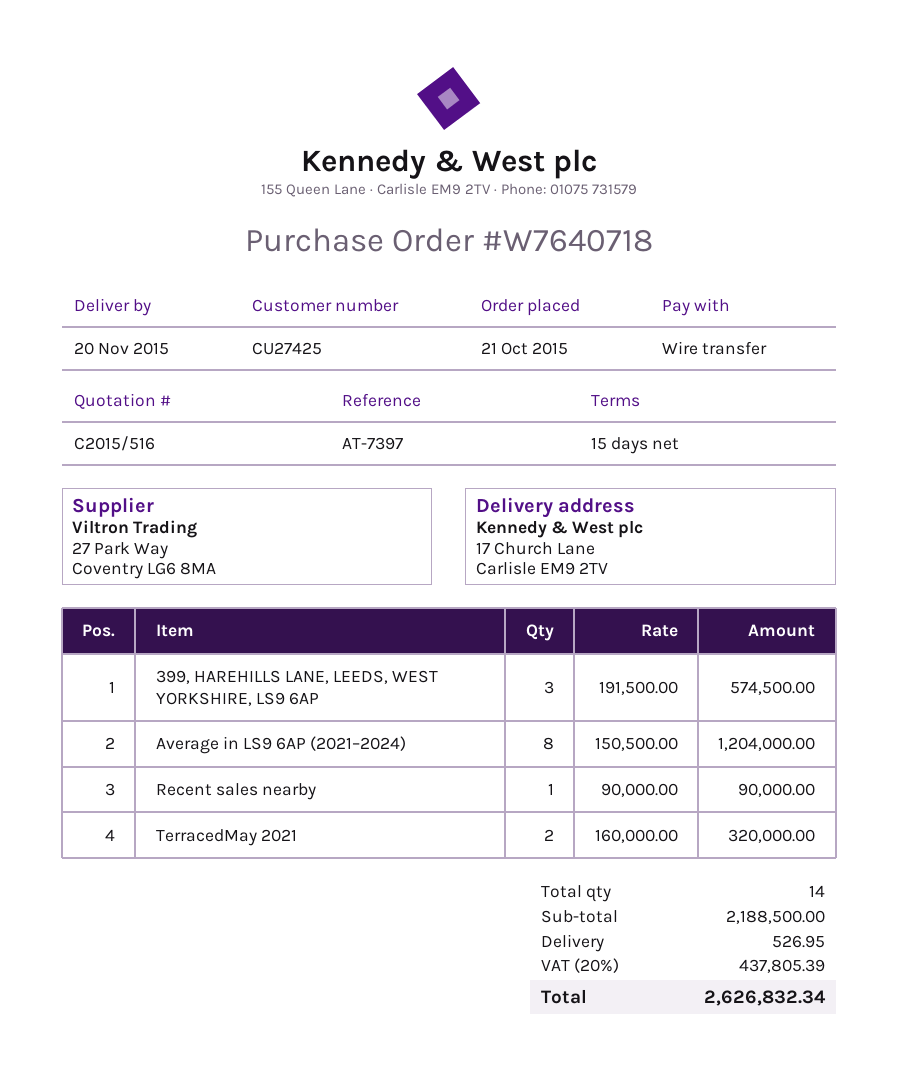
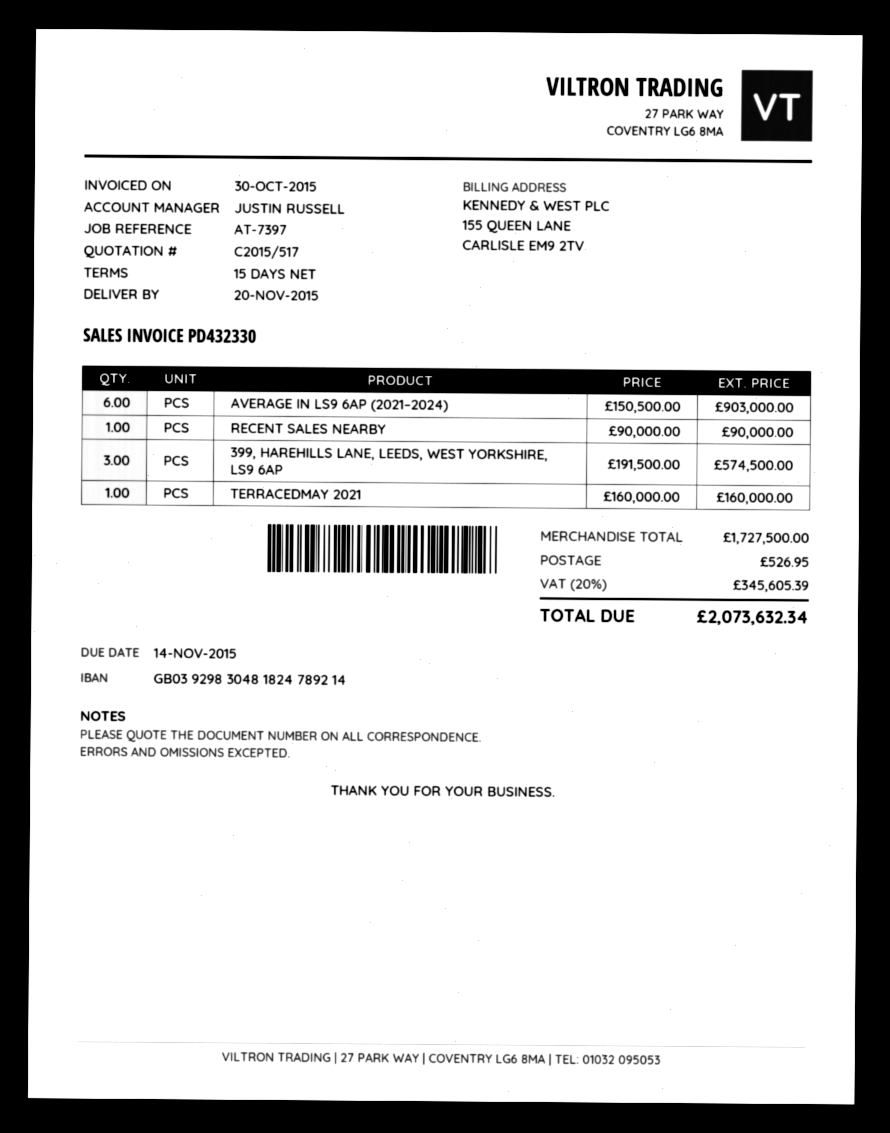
quote number: C2015/516 -> C2015/517
Average in LS9 6AP (2021–2024): 8 x 150500.00 = 1204000.00 -> 6 x 150500.00 = 903000.00
TerracedMay 2021: 2 x 160000.00 = 320000.00 -> 1 x 160000.00 = 160000.00
subtotal: 2188500.00 -> 1727500.00
tax: 20% = 437805.39 -> 20% = 345605.39
total: 2626832.34 -> 2073632.34

